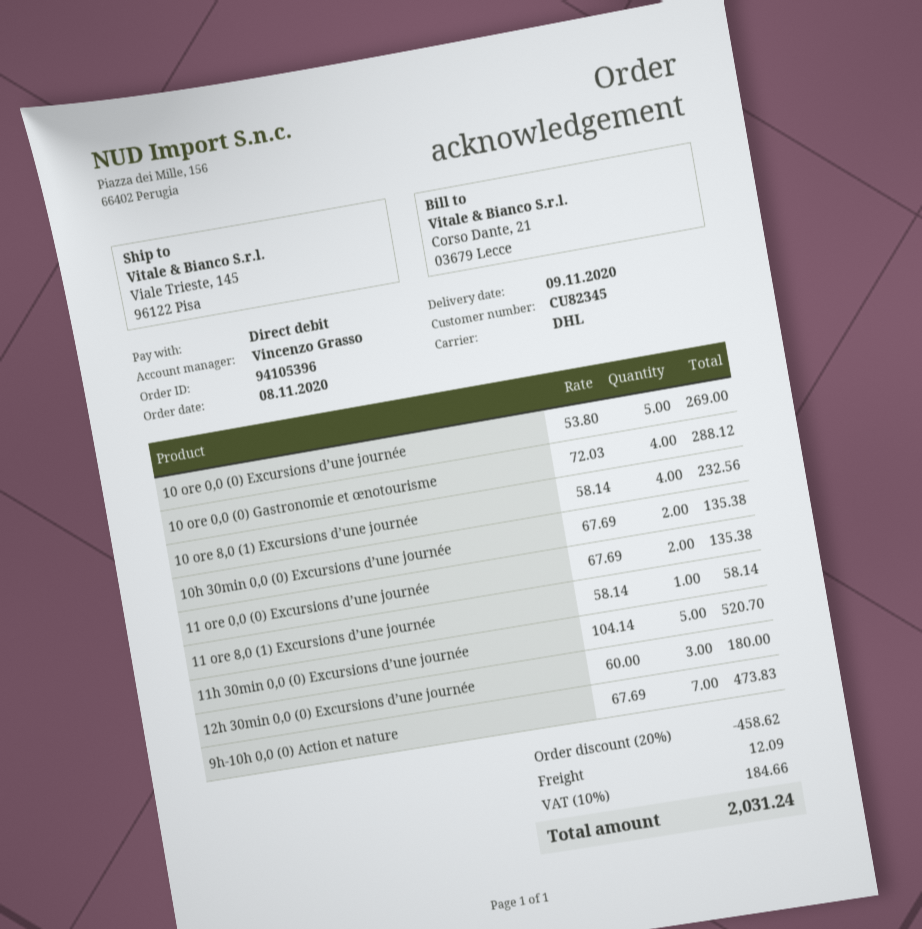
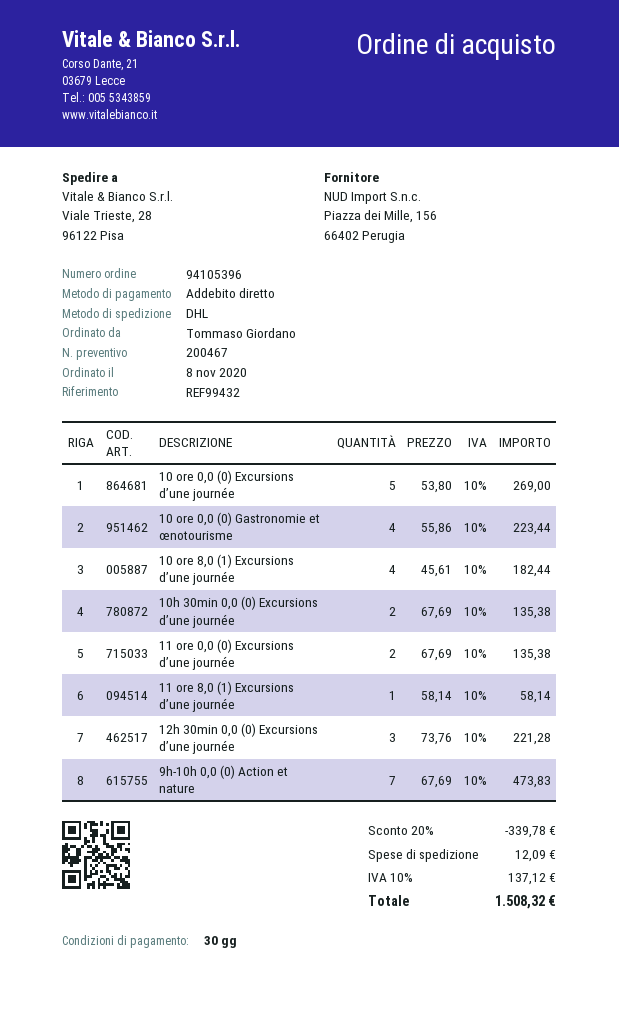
ship to: Viale Trieste, 145, 96122 Pisa -> Viale Trieste, 28, 96122 Pisa
10 ore 0,0 (0) Gastronomie et œnotourisme: 4 x 72.03 = 288.12 -> 4 x 55.86 = 223.44
10 ore 8,0 (1) Excursions d’une journée: 4 x 58.14 = 232.56 -> 4 x 45.61 = 182.44
11h 30min 0,0 (0) Excursions d’une journée: 5 x 104.14 = 520.70 -> none
12h 30min 0,0 (0) Excursions d’une journée: 3 x 60.00 = 180.00 -> 3 x 73.76 = 221.28
discount: 20% = 458.62 -> 20% = 339.78
tax: 10% = 184.66 -> 10% = 137.12
total: 2031.24 -> 1508.32

